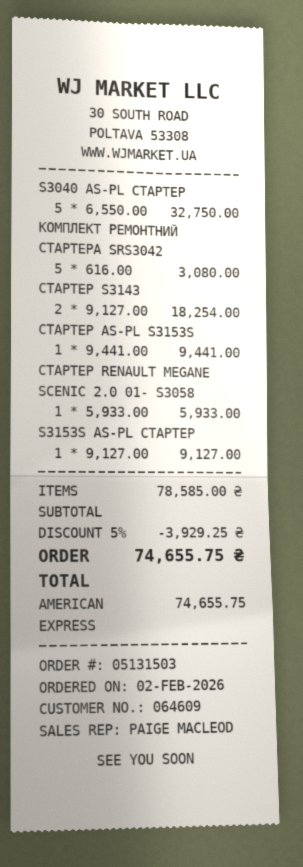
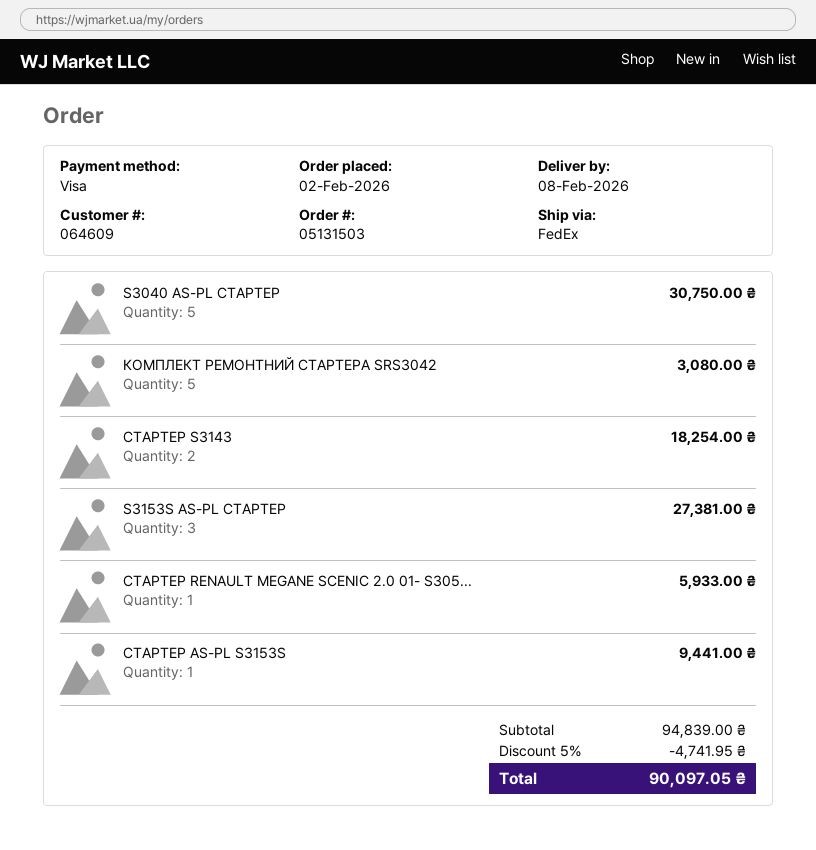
payment method: American Express -> Visa
S3040 AS-PL СТАРТЕР: 5 for 32750.00 -> 5 for 30750.00
S3153S AS-PL СТАРТЕР: 1 for 9127.00 -> 3 for 27381.00
subtotal: 78585.00 -> 94839.00
discount: 5% = 3929.25 -> 5% = 4741.95
total: 74655.75 -> 90097.05

